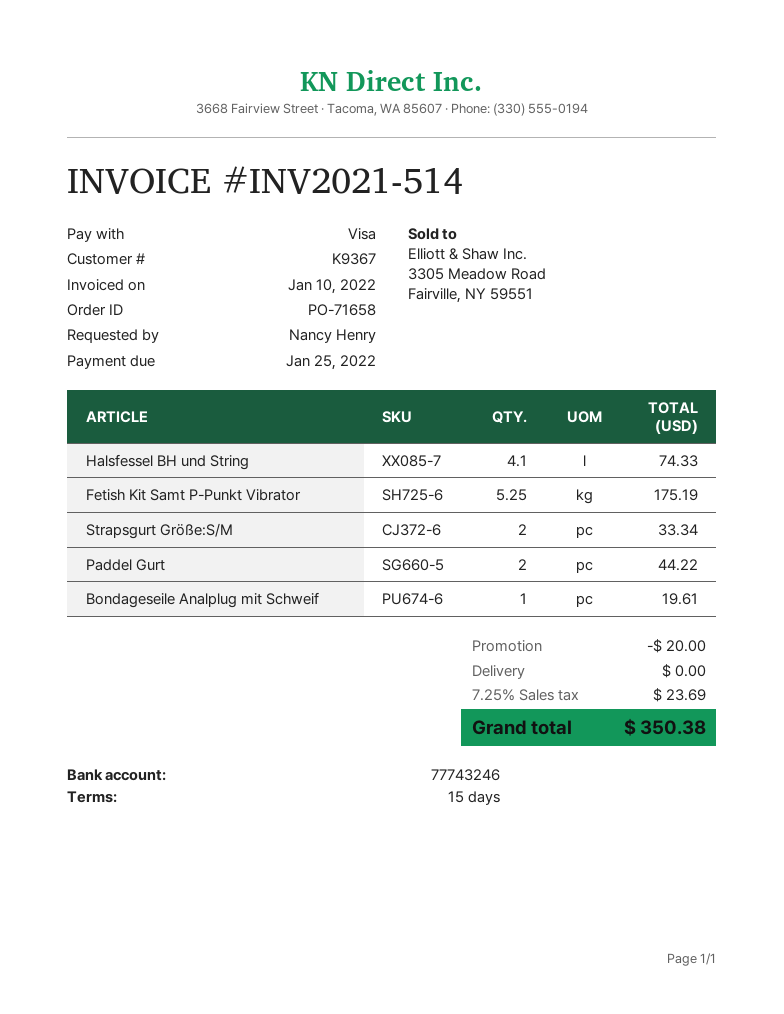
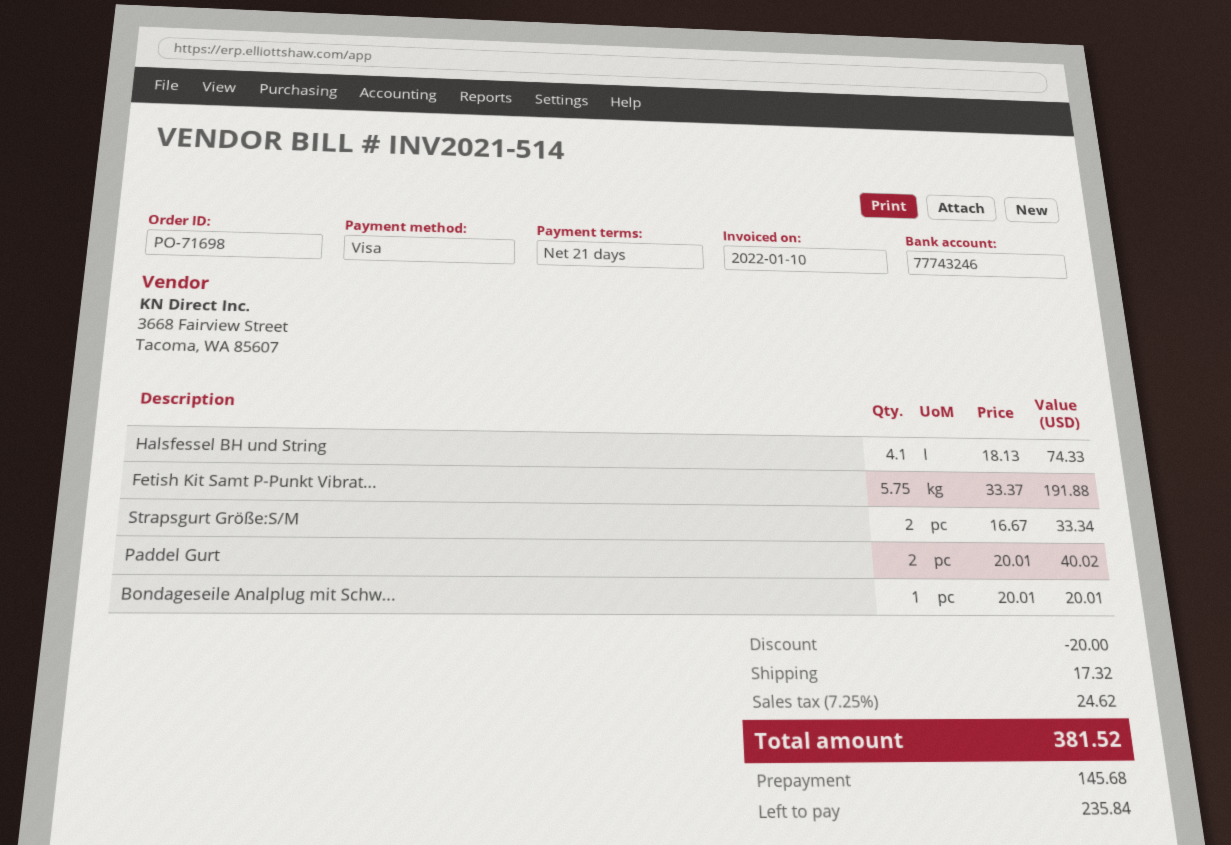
order number: PO-71658 -> PO-71698
payment terms: 15 days -> 21 days
Fetish Kit Samt P-Punkt Vibrator: 5.25 for 175.19 -> 5.75 for 191.88
Paddel Gurt: 2 for 44.22 -> 2 for 40.02
Bondageseile Analplug mit Schweif: 1 for 19.61 -> 1 for 20.01
shipping: 0.00 -> 17.32
tax: 7.25% = 23.69 -> 7.25% = 24.62
total: 350.38 -> 381.52

